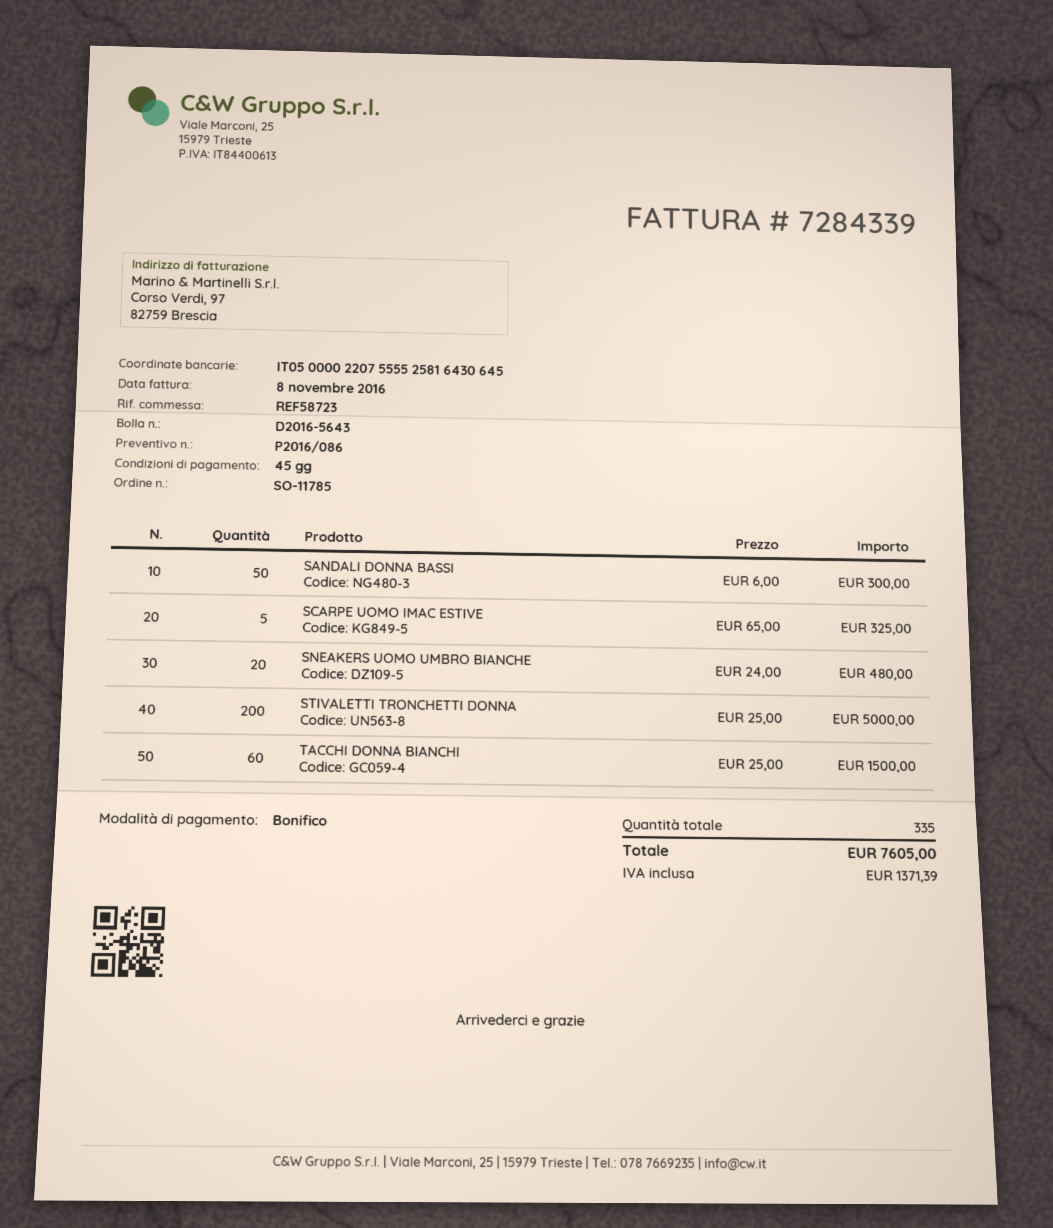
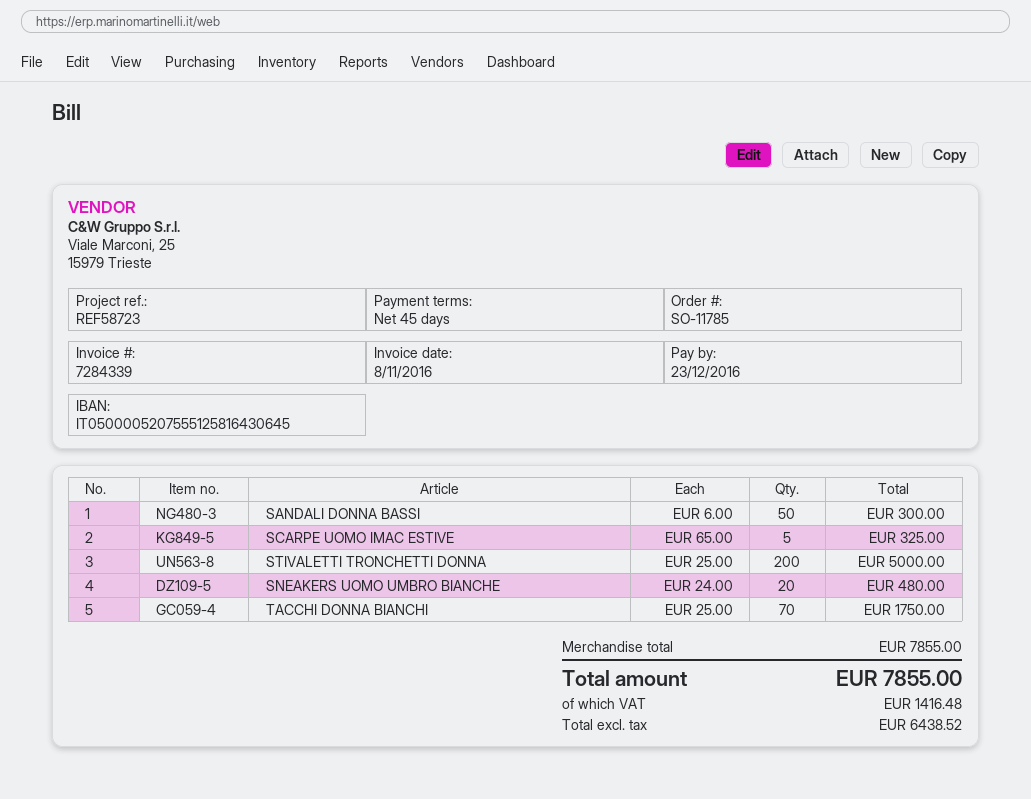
bank account: IT0500002207555525816430645 -> IT0500005207555125816430645
TACCHI DONNA BIANCHI: 60 x 25.00 = 1500.00 -> 70 x 25.00 = 1750.00
tax: 1371.39 -> 1416.48
total: 7605.00 -> 7855.00

